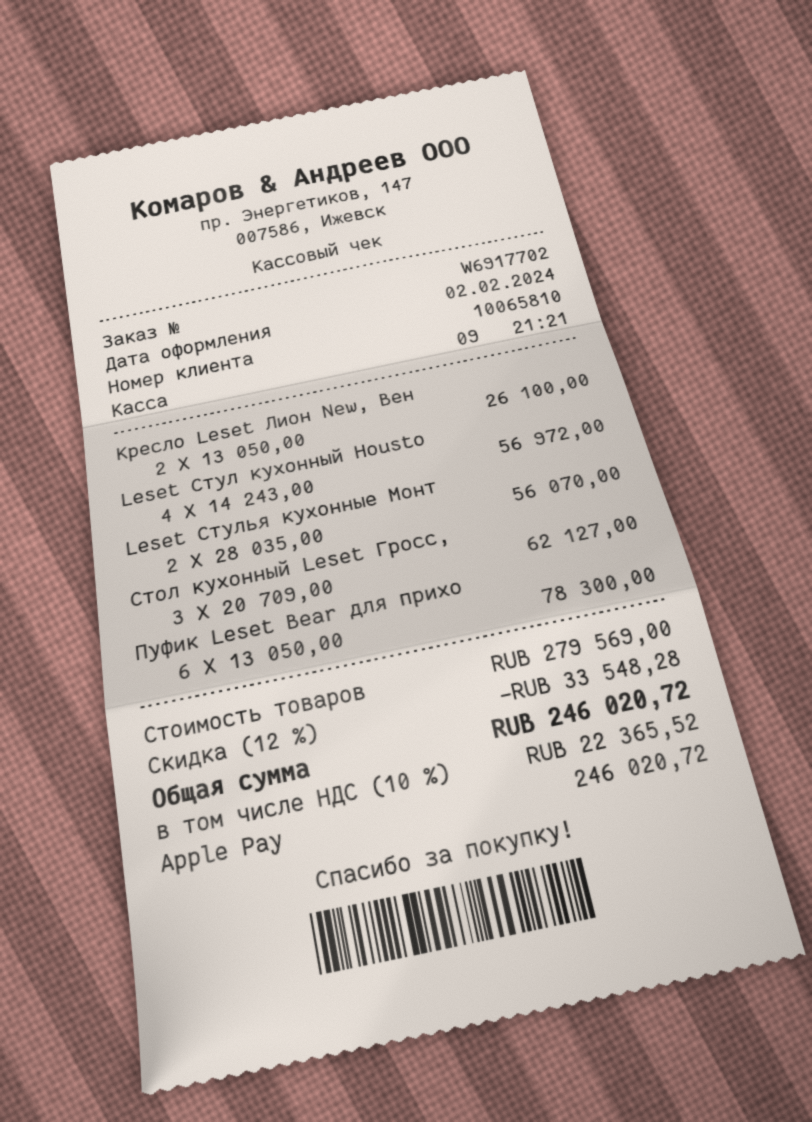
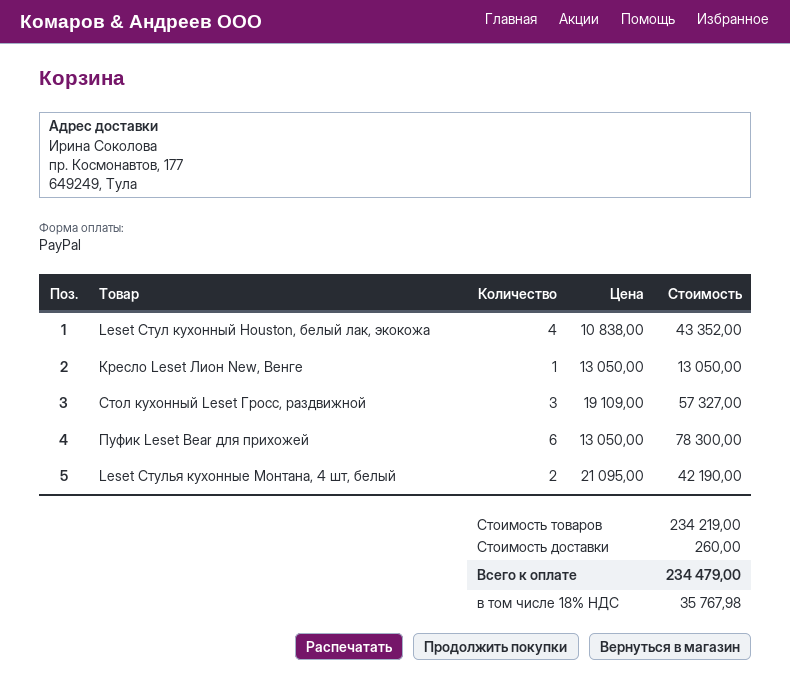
payment method: Apple Pay -> PayPal
Кресло Leset Лион New, Вен: 2 x 13050.00 = 26100.00 -> 1 x 13050.00 = 13050.00
Leset Стул кухонный Housto: 4 x 14243.00 = 56972.00 -> 4 x 10838.00 = 43352.00
Leset Стулья кухонные Монт: 2 x 28035.00 = 56070.00 -> 2 x 21095.00 = 42190.00
Стол кухонный Leset Гросс,: 3 x 20709.00 = 62127.00 -> 3 x 19109.00 = 57327.00
subtotal: 279569.00 -> 234219.00
discount: 12% = 33548.28 -> none
shipping: none -> 260.00
tax: 10% = 22365.52 -> 18% = 35767.98
total: 246020.72 -> 234479.00

